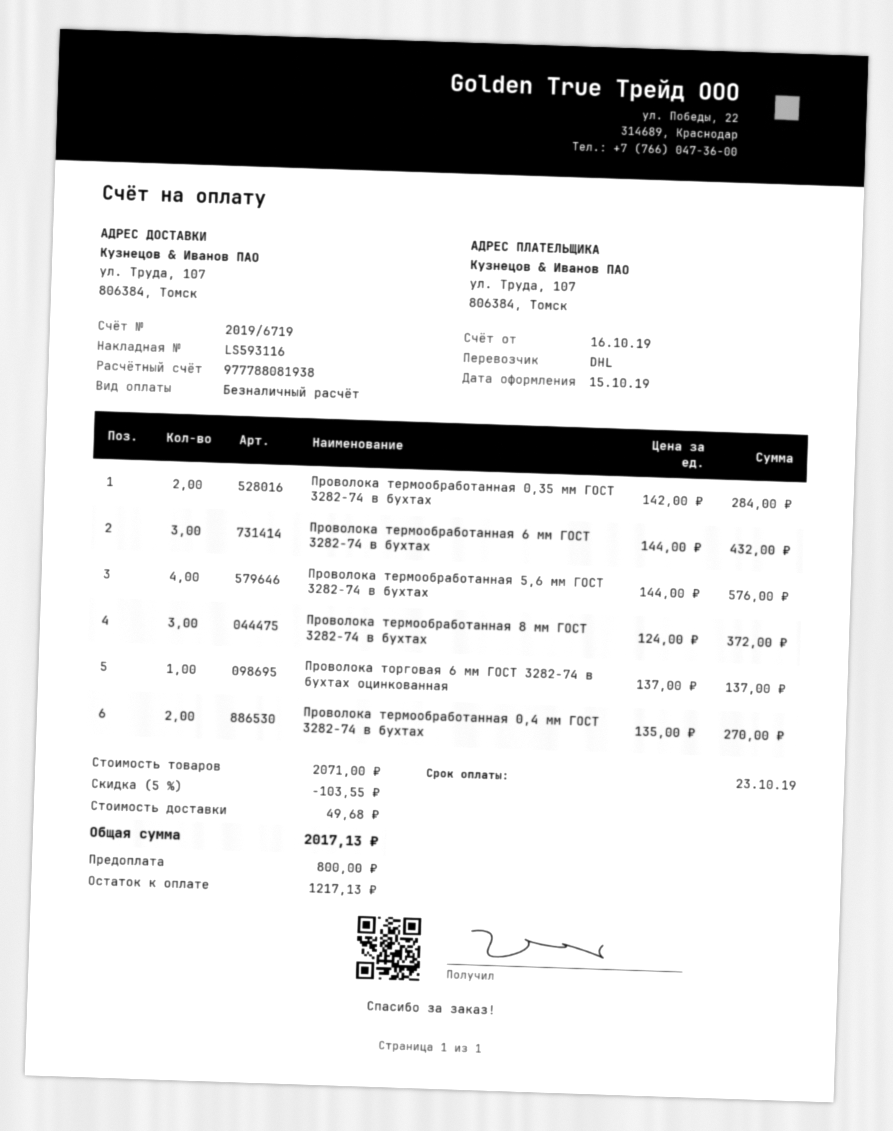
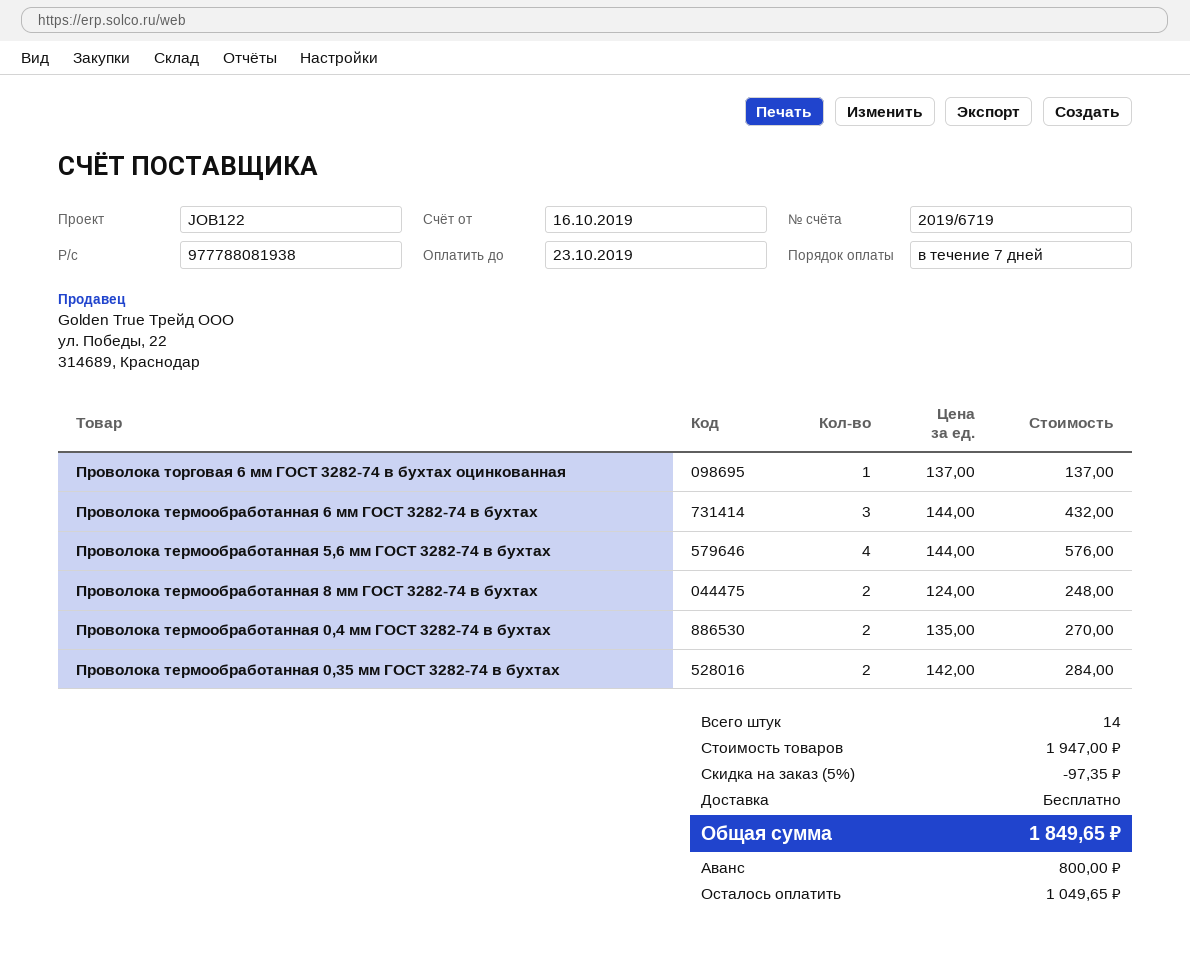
Проволока термообработанная 8 мм ГОСТ 3282-74 в бухтах: 3 x 124.00 = 372.00 -> 2 x 124.00 = 248.00
subtotal: 2071.00 -> 1947.00
discount: 5% = 103.55 -> 5% = 97.35
shipping: 49.68 -> 0.00
total: 2017.13 -> 1849.65
balance: 1217.13 -> 1049.65

